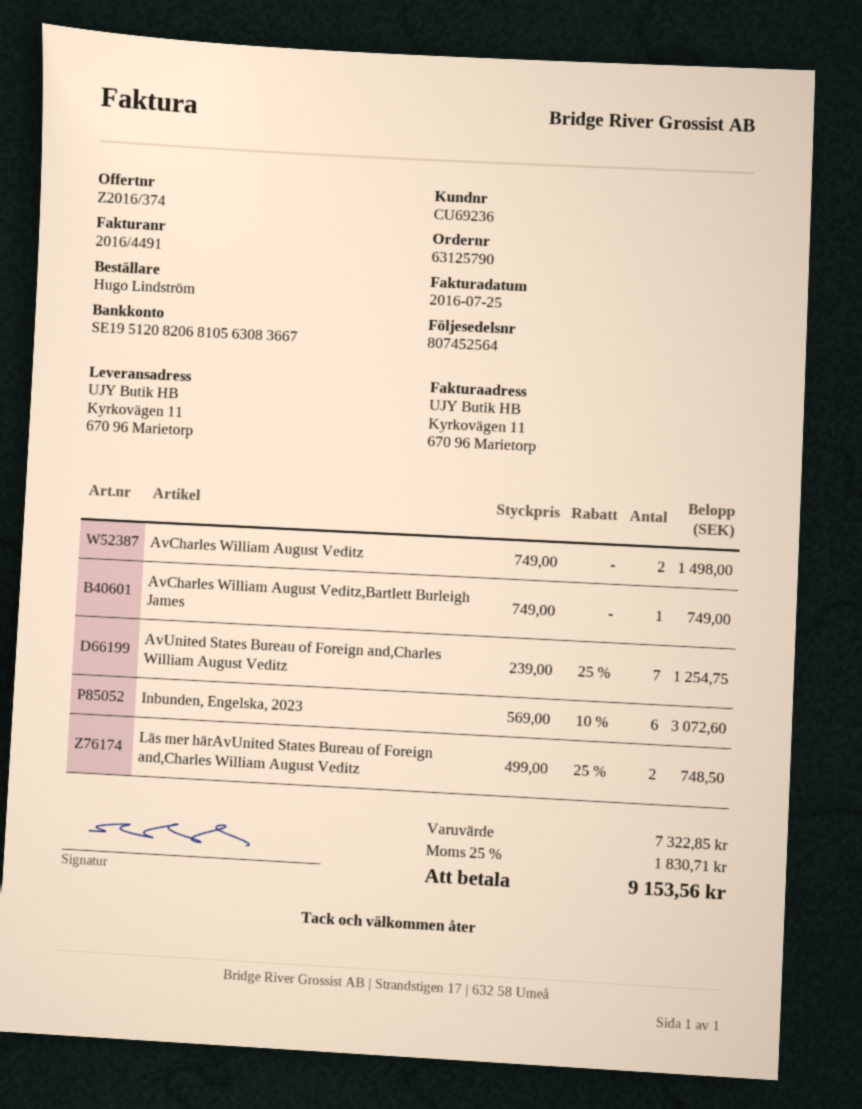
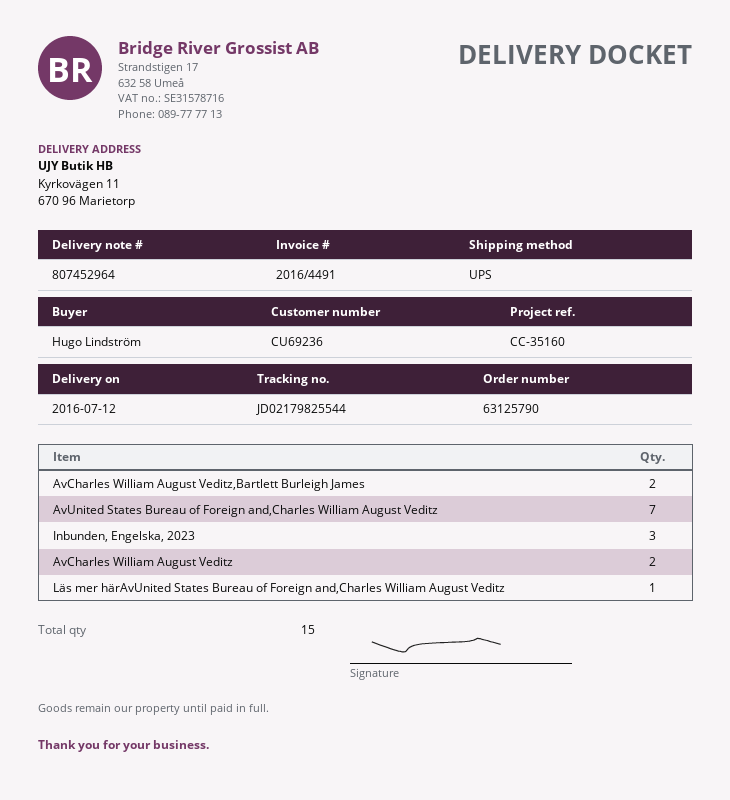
delivery note number: 807452564 -> 807452964
AvCharles William August Veditz,Bartlett Burleigh James: 1 -> 2
Inbunden, Engelska, 2023: 6 -> 3
Läs mer härAvUnited States Bureau of Foreign and,Charles William August Veditz: 2 -> 1

